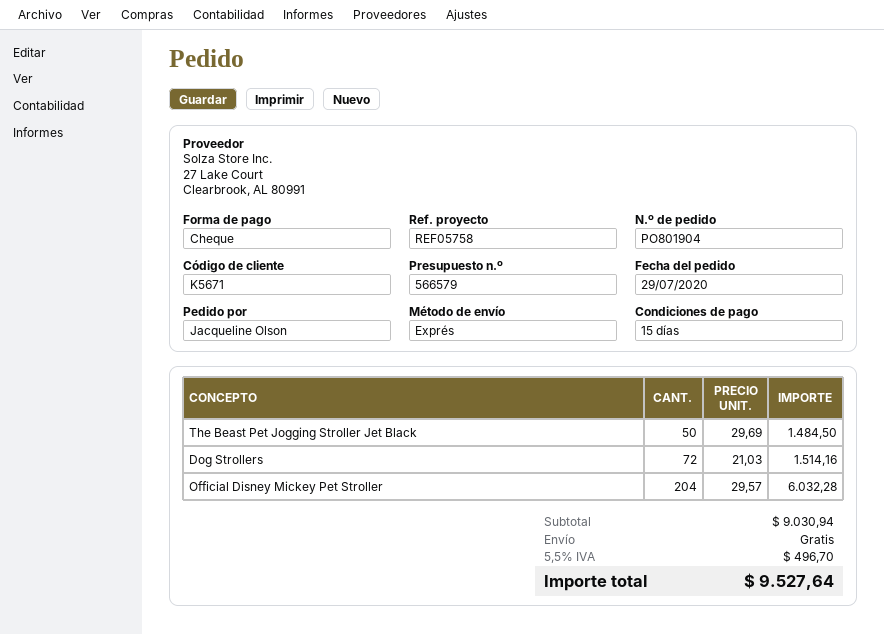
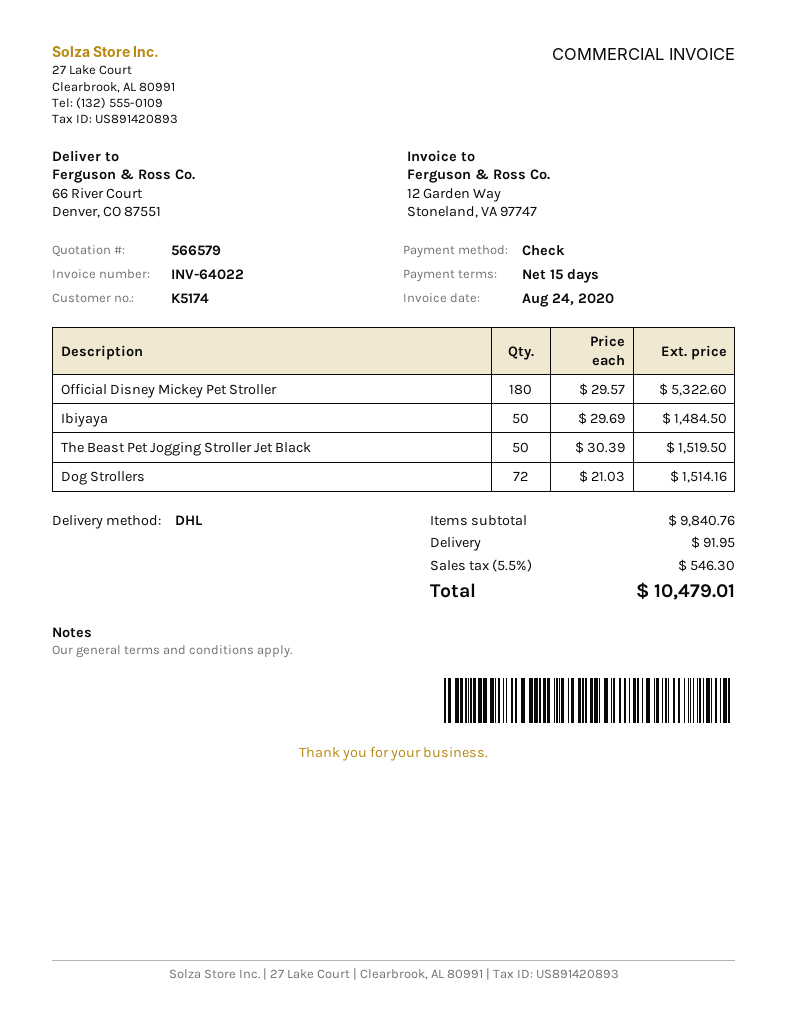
customer number: K5671 -> K5174
shipping method: express -> DHL
The Beast Pet Jogging Stroller Jet Black: 50 x 29.69 = 1484.50 -> 50 x 30.39 = 1519.50
Official Disney Mickey Pet Stroller: 204 x 29.57 = 6032.28 -> 180 x 29.57 = 5322.60
Ibiyaya: none -> 50 x 29.69 = 1484.50
subtotal: 9030.94 -> 9840.76
shipping: 0.00 -> 91.95
tax: 5.5% = 496.70 -> 5.5% = 546.30
total: 9527.64 -> 10479.01

